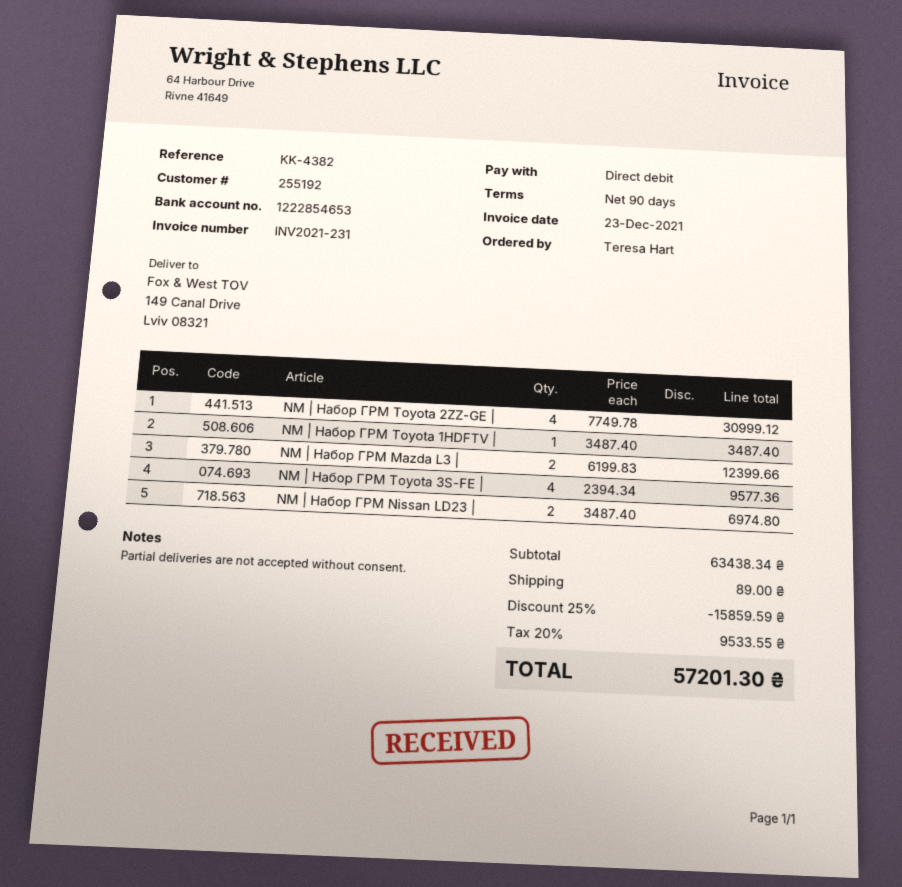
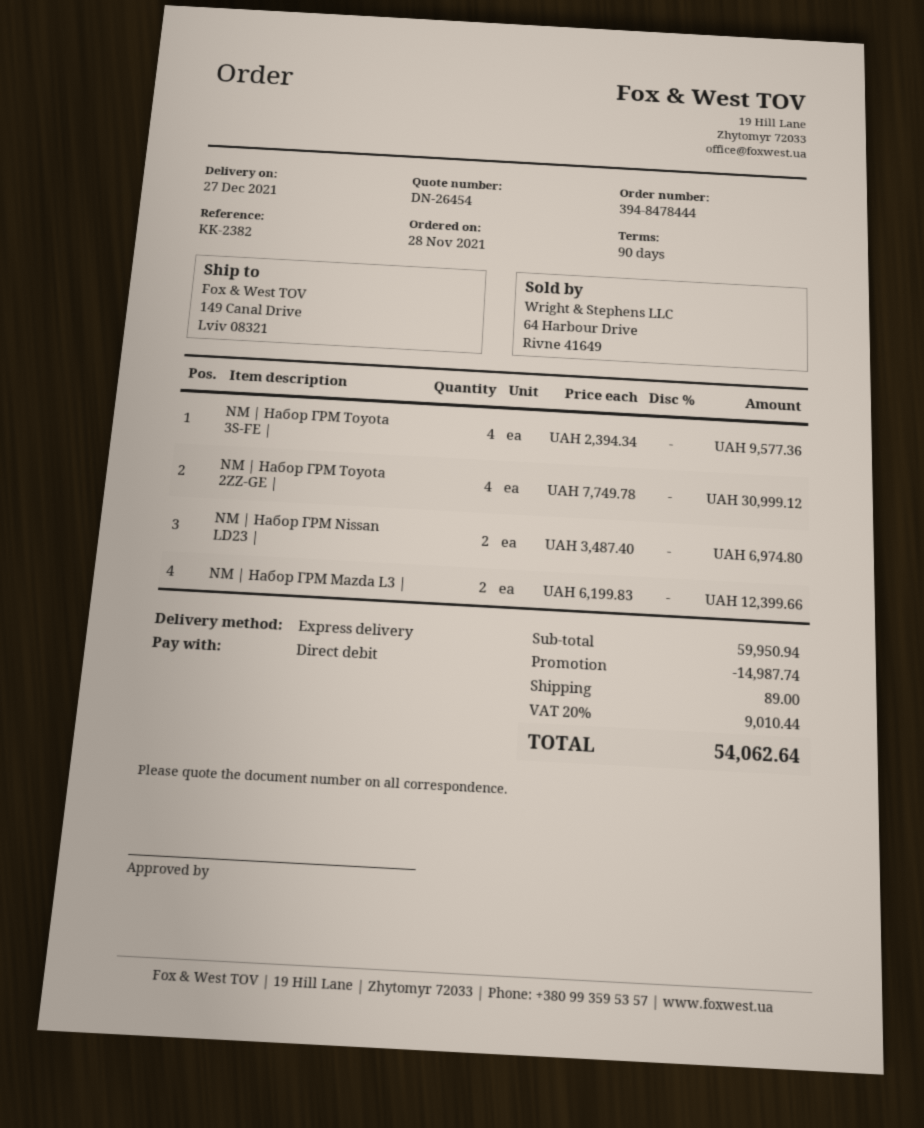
reference: KK-4382 -> KK-2382
NM | Набор ГРМ Toyota 1HDFTV |: 1 x 3487.40 = 3487.40 -> none
subtotal: 63438.34 -> 59950.94
discount: 15859.59 -> 14987.74
tax: 20% = 9533.55 -> 20% = 9010.44
total: 57201.30 -> 54062.64

